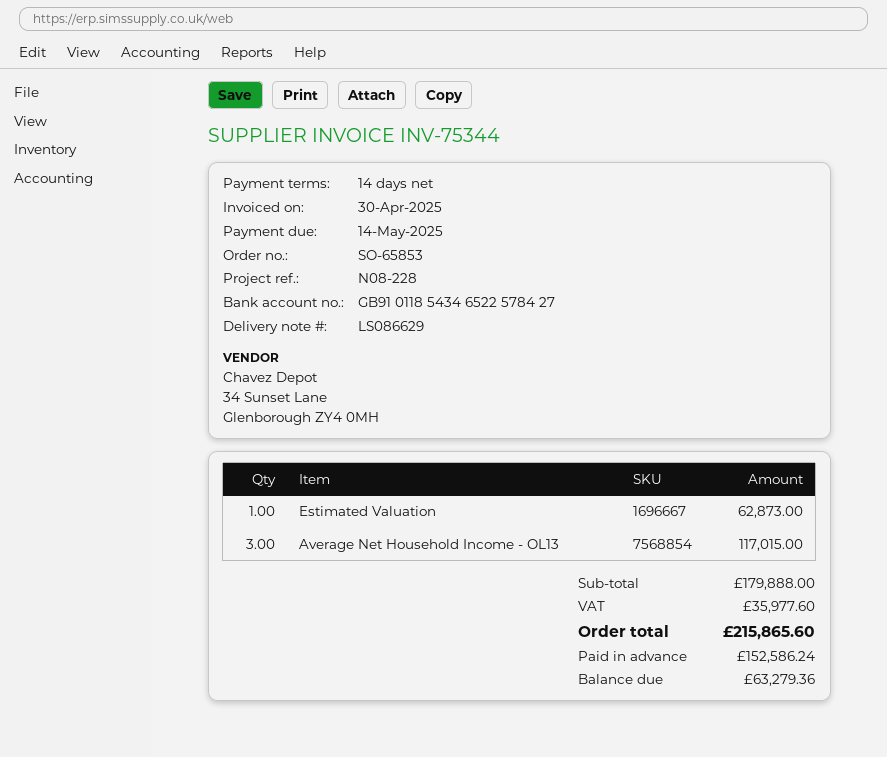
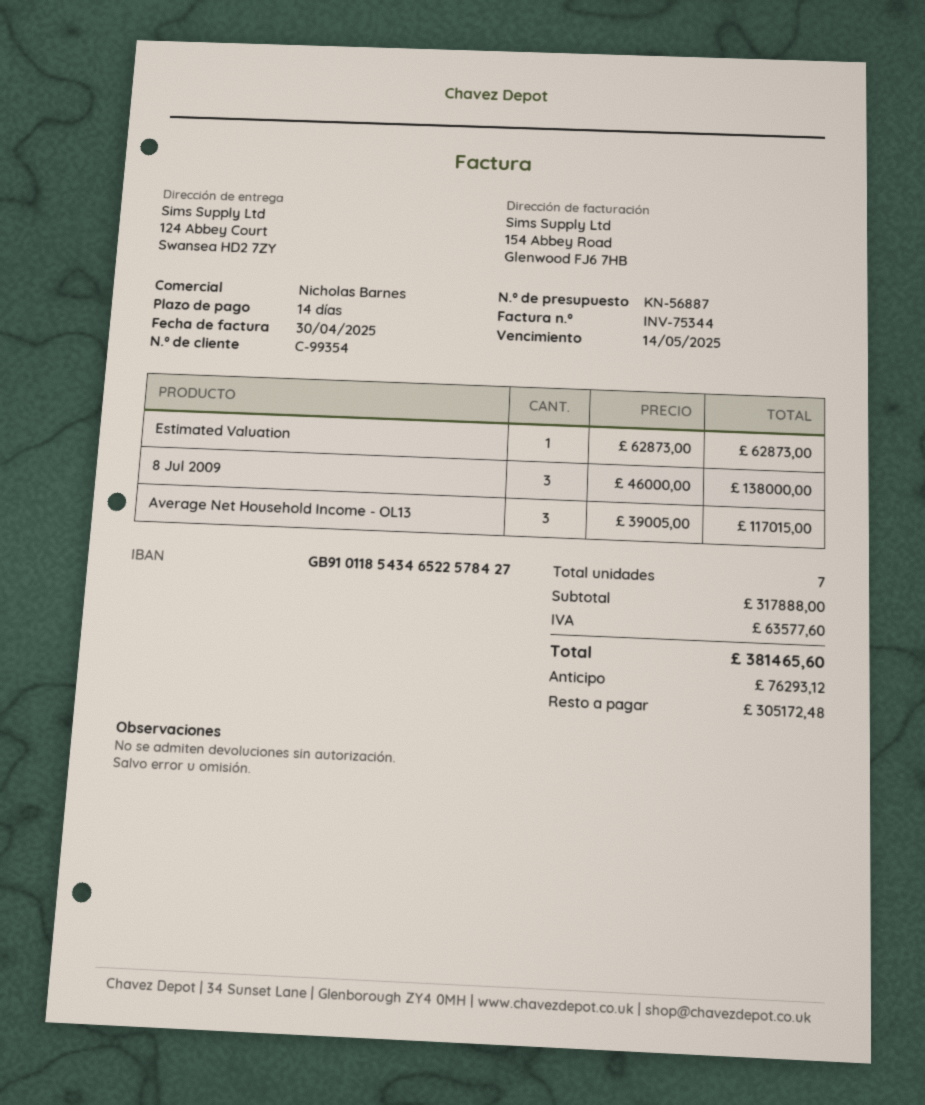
8 Jul 2009: none -> 3 for 138000.00
subtotal: 179888.00 -> 317888.00
tax: 35977.60 -> 63577.60
total: 215865.60 -> 381465.60
deposit: 152586.24 -> 76293.12
balance: 63279.36 -> 305172.48

